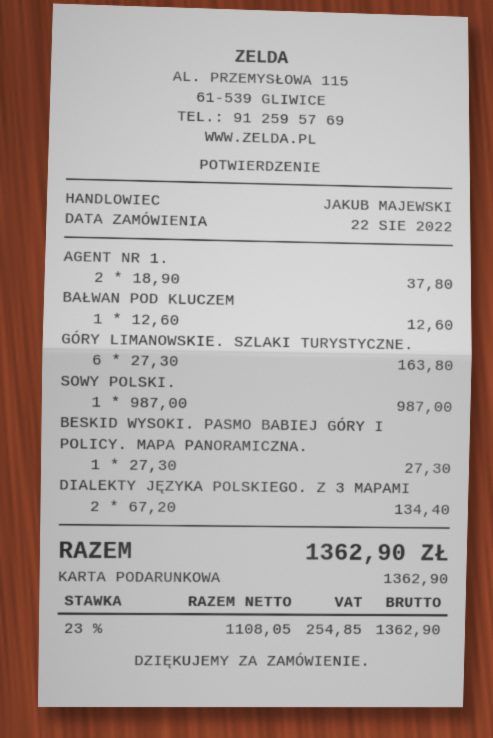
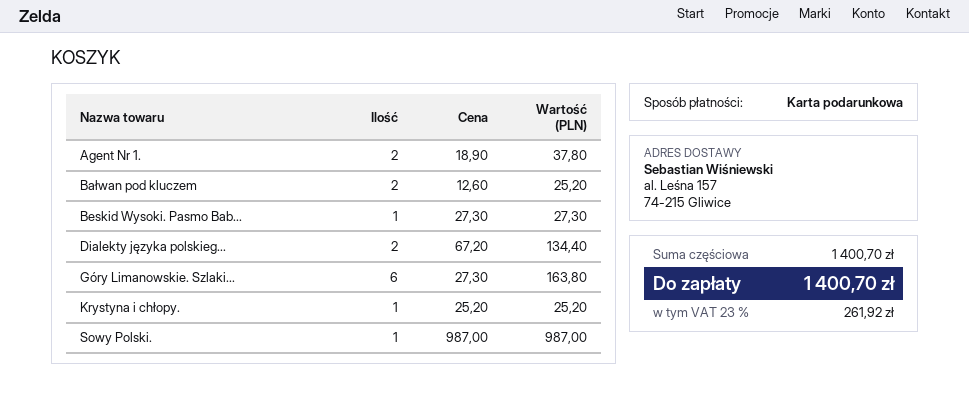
BAŁWAN POD KLUCZEM: 1 x 12.60 = 12.60 -> 2 x 12.60 = 25.20
Krystyna i chłopy.: none -> 1 x 25.20 = 25.20
tax: 23% = 254.85 -> 23% = 261.92
total: 1362.90 -> 1400.70

